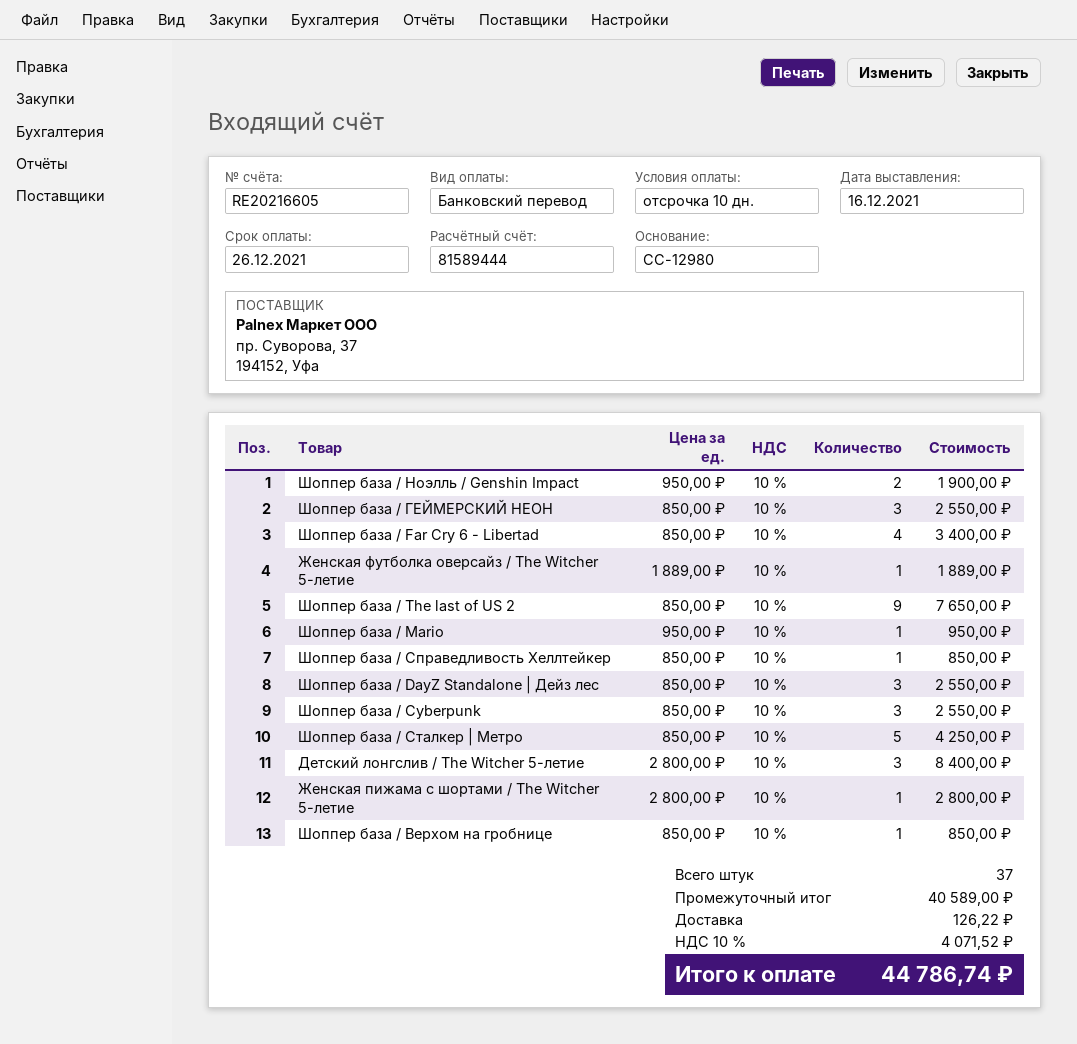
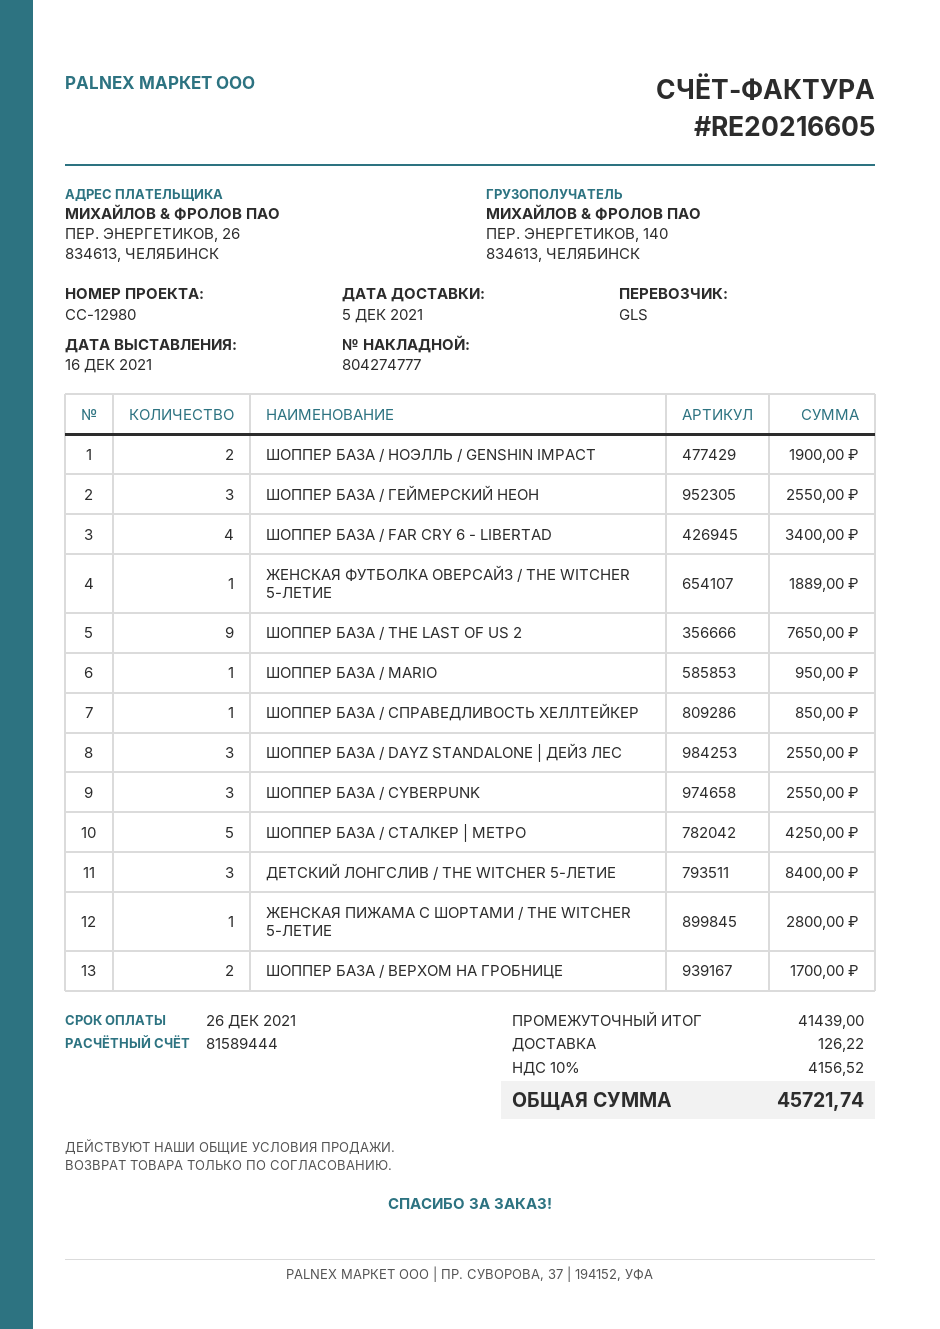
Шоппер база / Верхом на гробнице: 1 for 850.00 -> 2 for 1700.00
subtotal: 40589.00 -> 41439.00
tax: 10% = 4071.52 -> 10% = 4156.52
total: 44786.74 -> 45721.74

